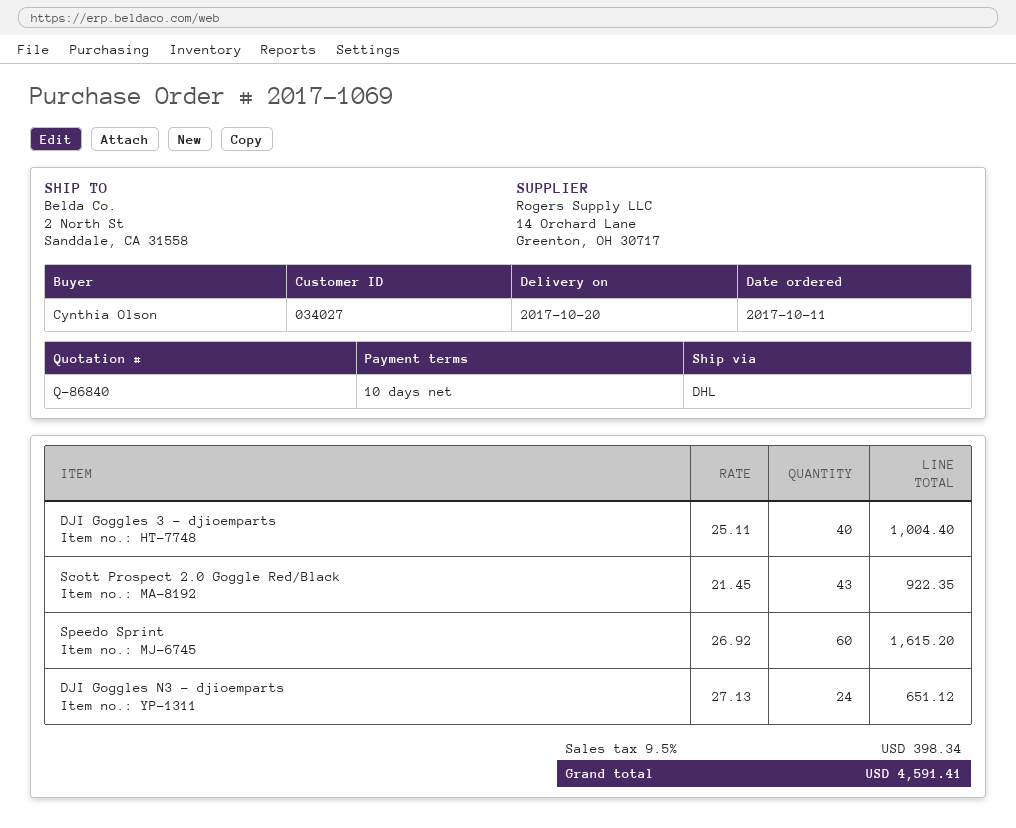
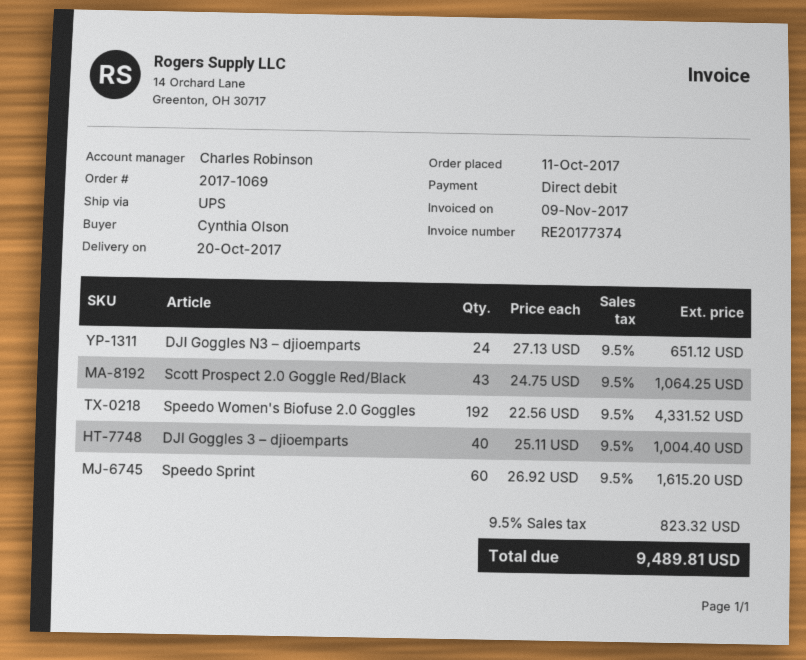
shipping method: DHL -> UPS
Scott Prospect 2.0 Goggle Red/Black: 43 x 21.45 = 922.35 -> 43 x 24.75 = 1064.25
Speedo Women's Biofuse 2.0 Goggles: none -> 192 x 22.56 = 4331.52
tax: 9.5% = 398.34 -> 9.5% = 823.32
total: 4591.41 -> 9489.81

